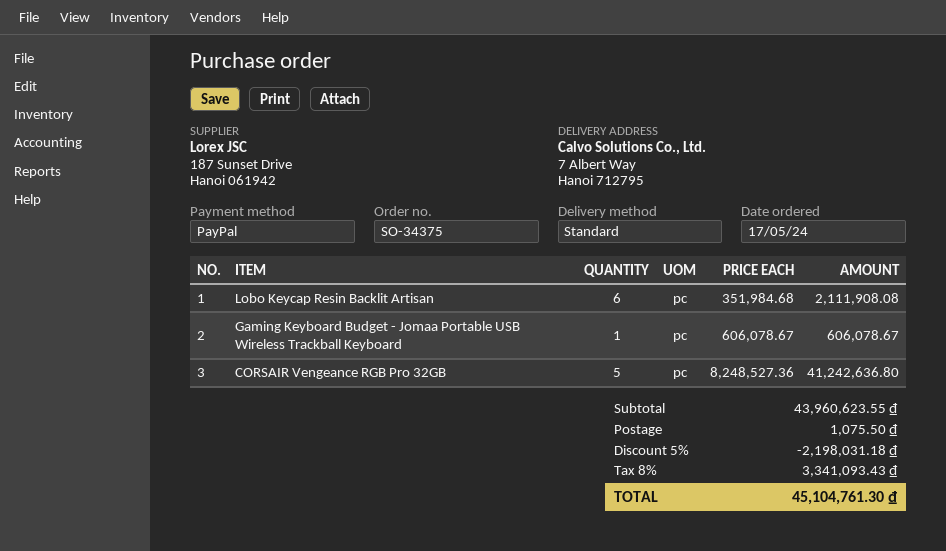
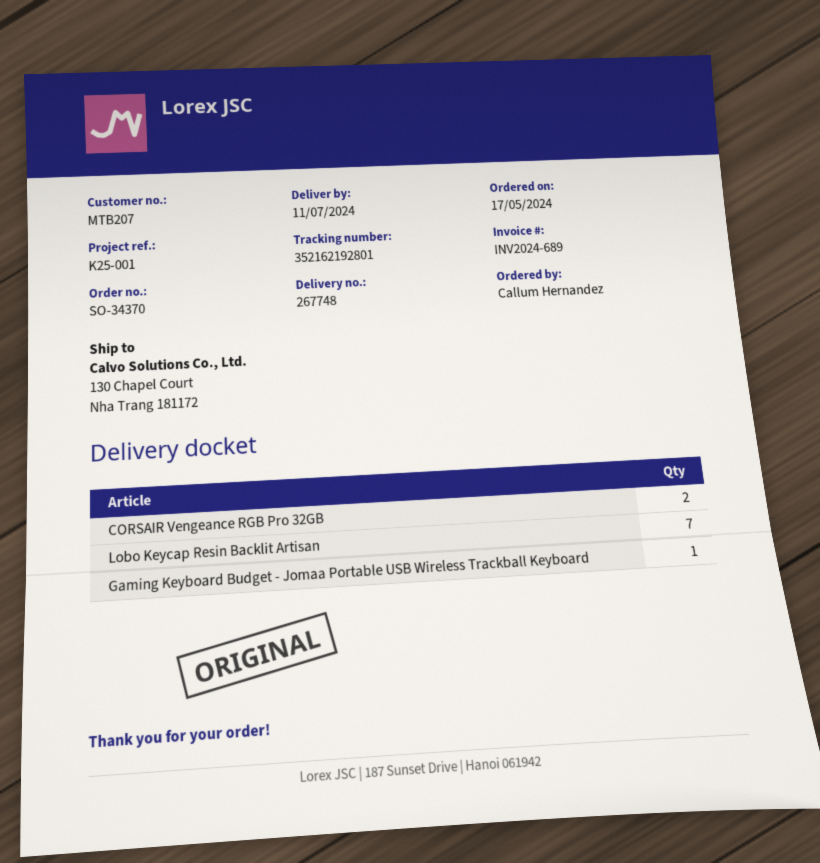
order number: SO-34375 -> SO-34370
ship to: 7 Albert Way, Hanoi 712795 -> 130 Chapel Court, Nha Trang 181172
Lobo Keycap Resin Backlit Artisan: 6 -> 7
CORSAIR Vengeance RGB Pro 32GB: 5 -> 2

